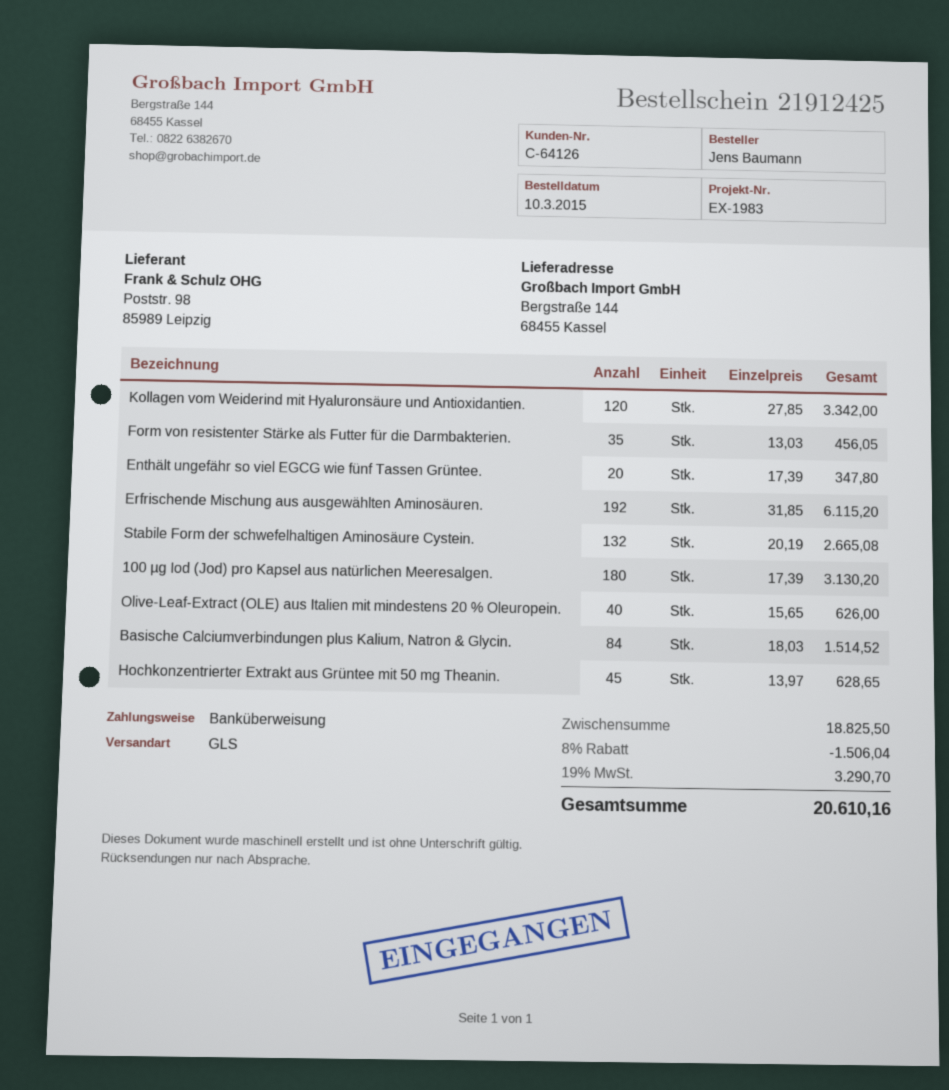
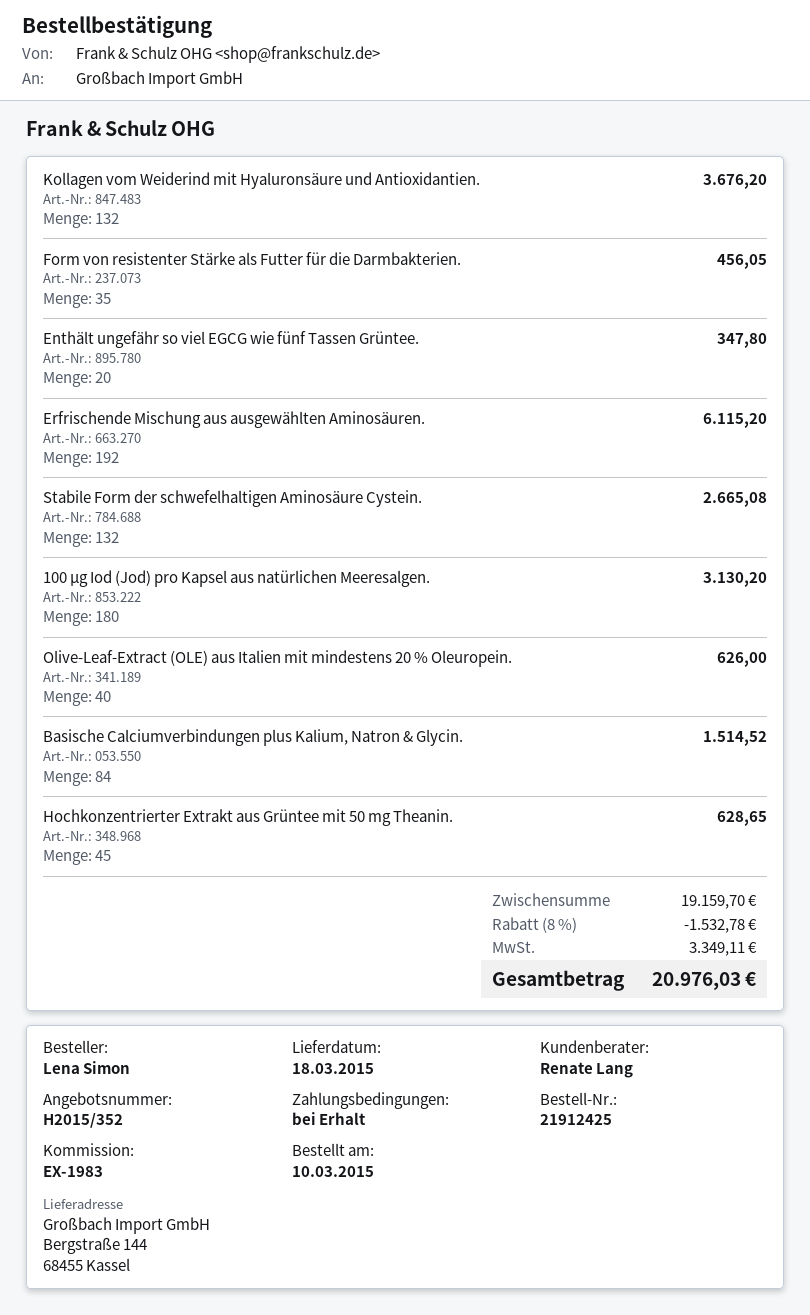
ordered by: Jens Baumann -> Lena Simon
Kollagen vom Weiderind mit Hyaluronsäure und Antioxidantien.: 120 for 3342.00 -> 132 for 3676.20
subtotal: 18825.50 -> 19159.70
discount: 8% = 1506.04 -> 8% = 1532.78
tax: 3290.70 -> 3349.11
total: 20610.16 -> 20976.03

